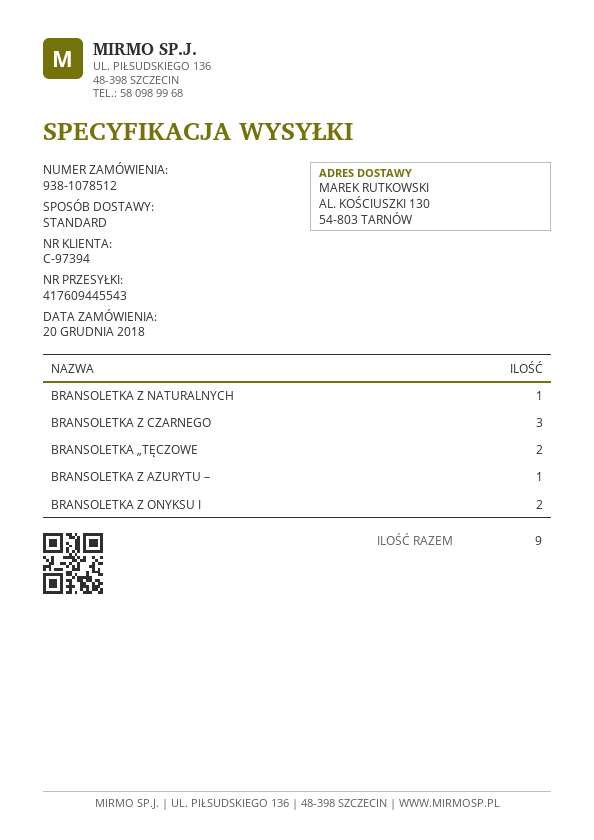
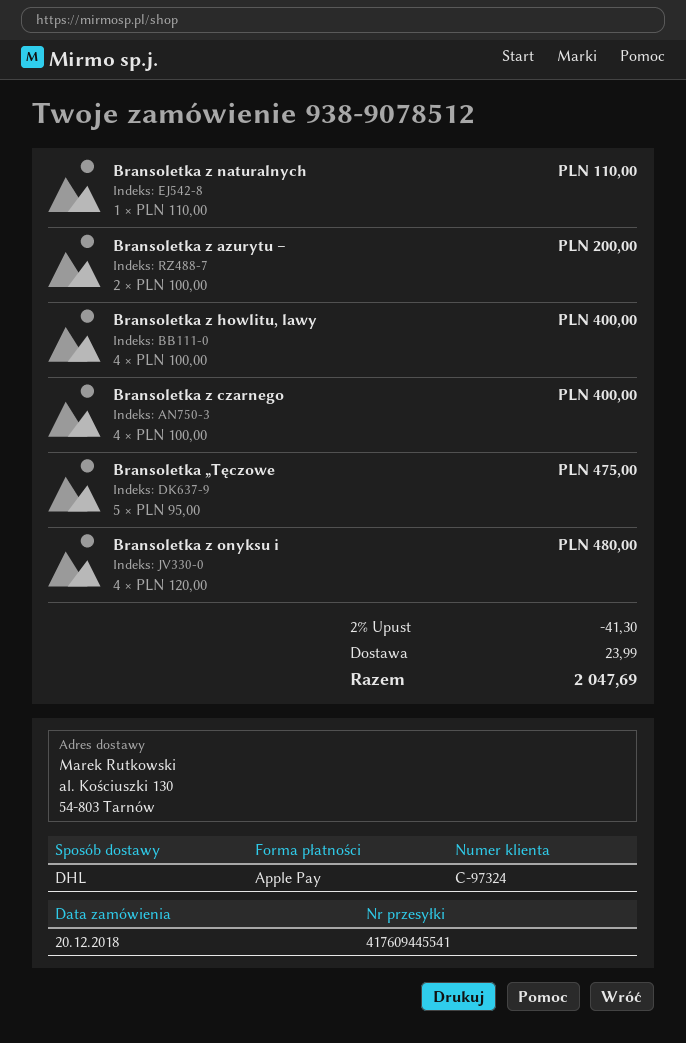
order number: 938-1078512 -> 938-9078512
customer number: C-97394 -> C-97324
shipping method: standard -> DHL
tracking number: 417609445543 -> 417609445541
BRANSOLETKA Z CZARNEGO: 3 -> 4
BRANSOLETKA „TĘCZOWE: 2 -> 5
BRANSOLETKA Z AZURYTU –: 1 -> 2
BRANSOLETKA Z ONYKSU I: 2 -> 4
Bransoletka z howlitu, lawy: none -> 4

